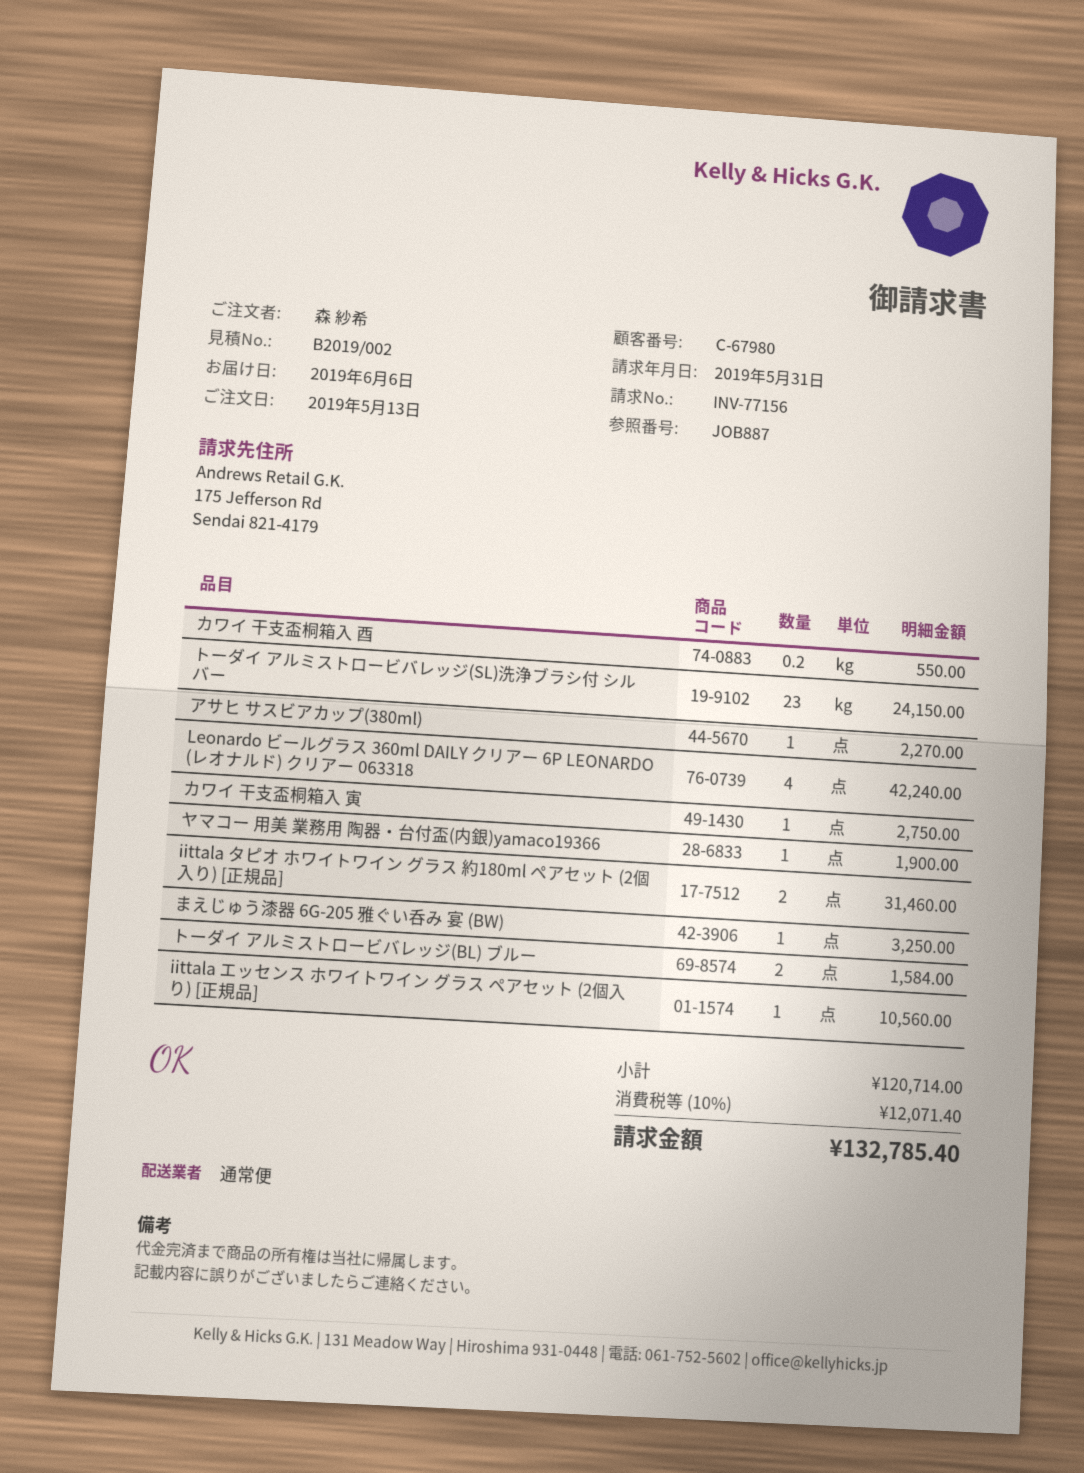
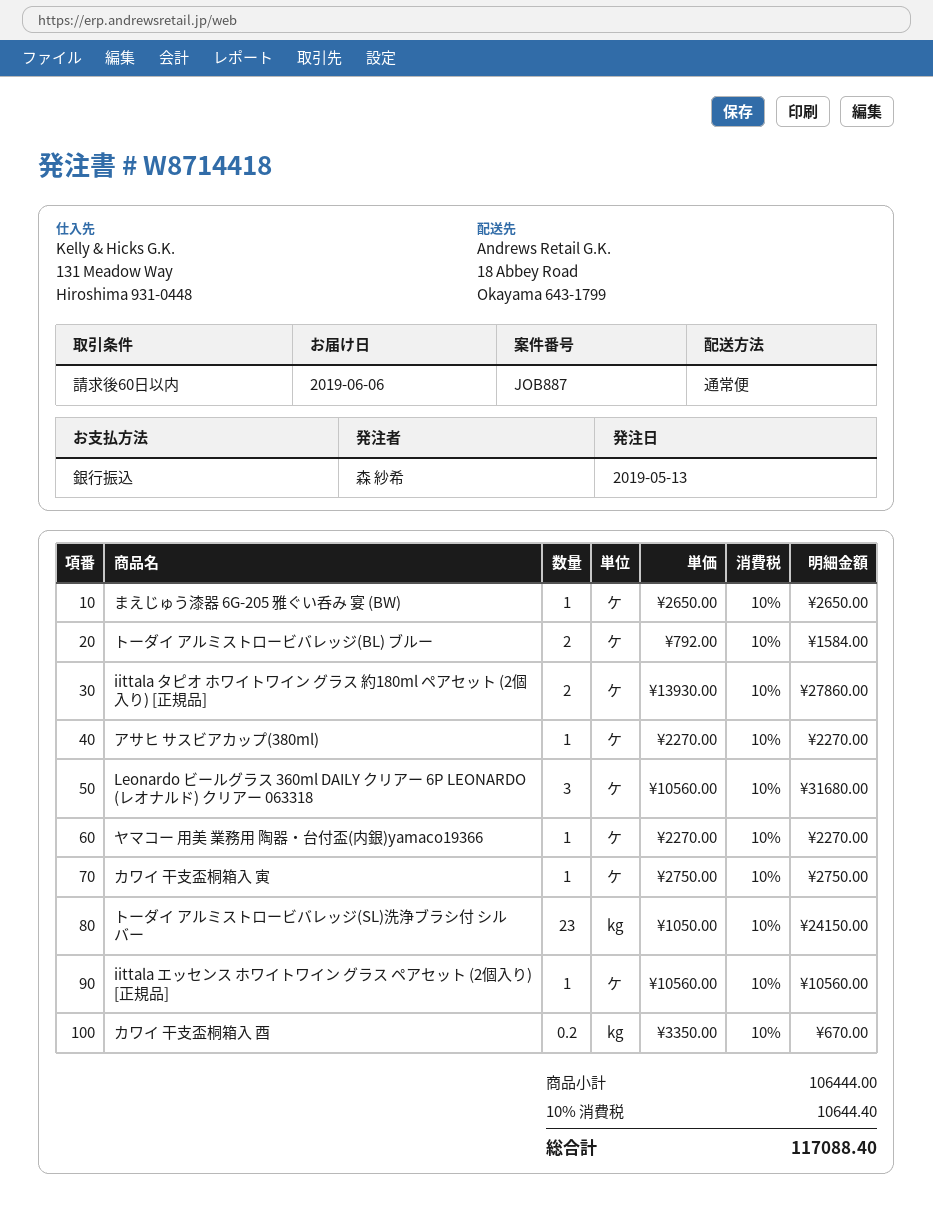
カワイ 干支盃桐箱入 酉: 0.2 for 550.00 -> 0.2 for 670.00
Leonardo ビールグラス 360ml DAILY クリアー 6P LEONARDO (レオナルド) クリアー 063318: 4 for 42240.00 -> 3 for 31680.00
ヤマコー 用美 業務用 陶器・台付盃(内銀)yamaco19366: 1 for 1900.00 -> 1 for 2270.00
iittala タピオ ホワイトワイン グラス 約180ml ペアセット (2個入り) [正規品]: 2 for 31460.00 -> 2 for 27860.00
まえじゅう漆器 6G-205 雅ぐい呑み 宴 (BW): 1 for 3250.00 -> 1 for 2650.00
subtotal: 120714.00 -> 106444.00
tax: 10% = 12071.40 -> 10% = 10644.40
total: 132785.40 -> 117088.40

